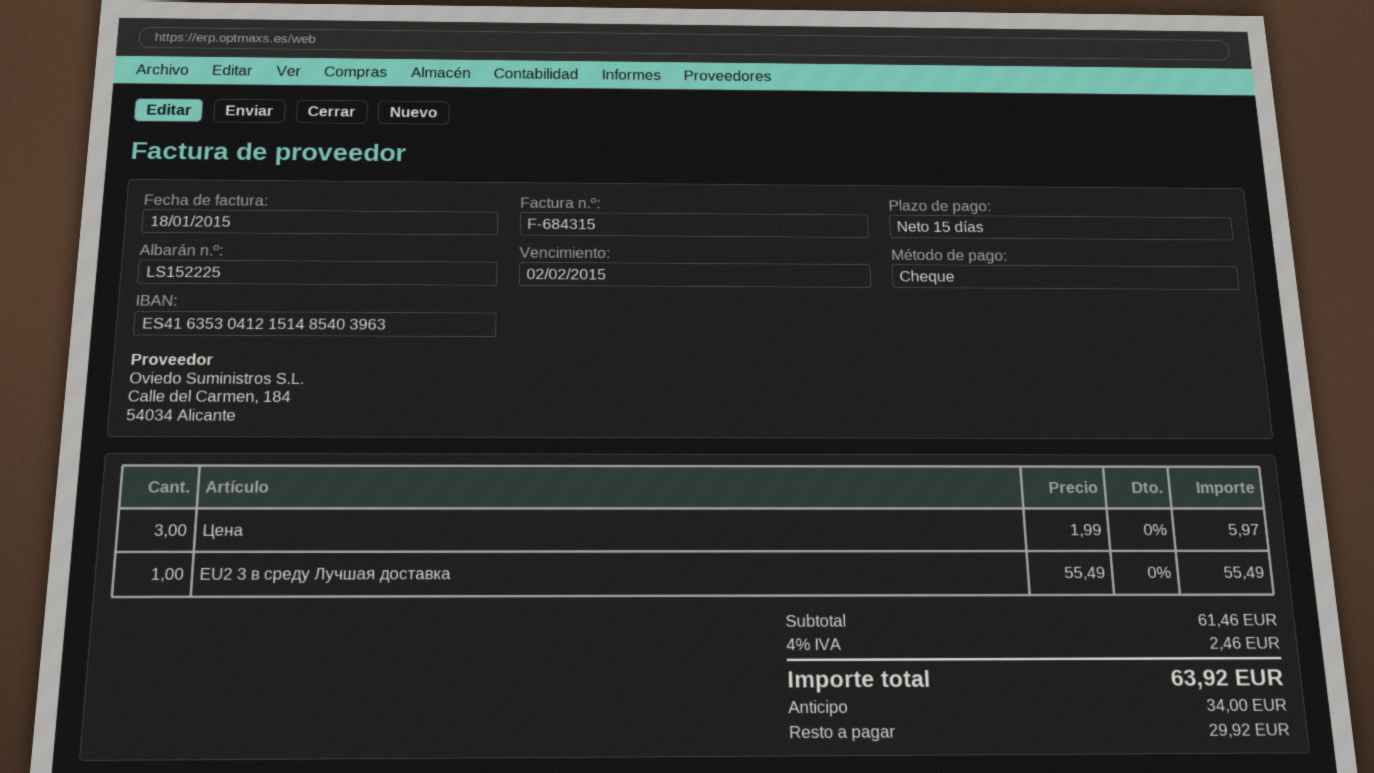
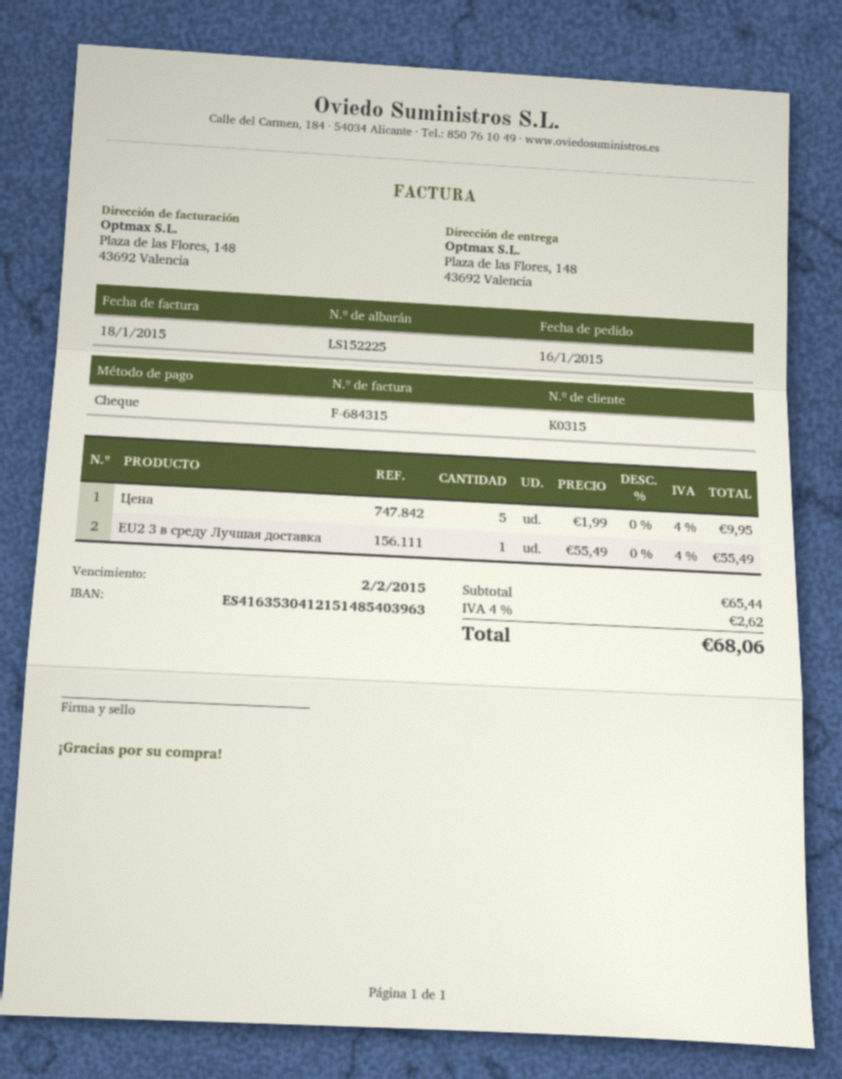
Цена: 3 x 1.99 = 5.97 -> 5 x 1.99 = 9.95
subtotal: 61.46 -> 65.44
tax: 4% = 2.46 -> 4% = 2.62
total: 63.92 -> 68.06

